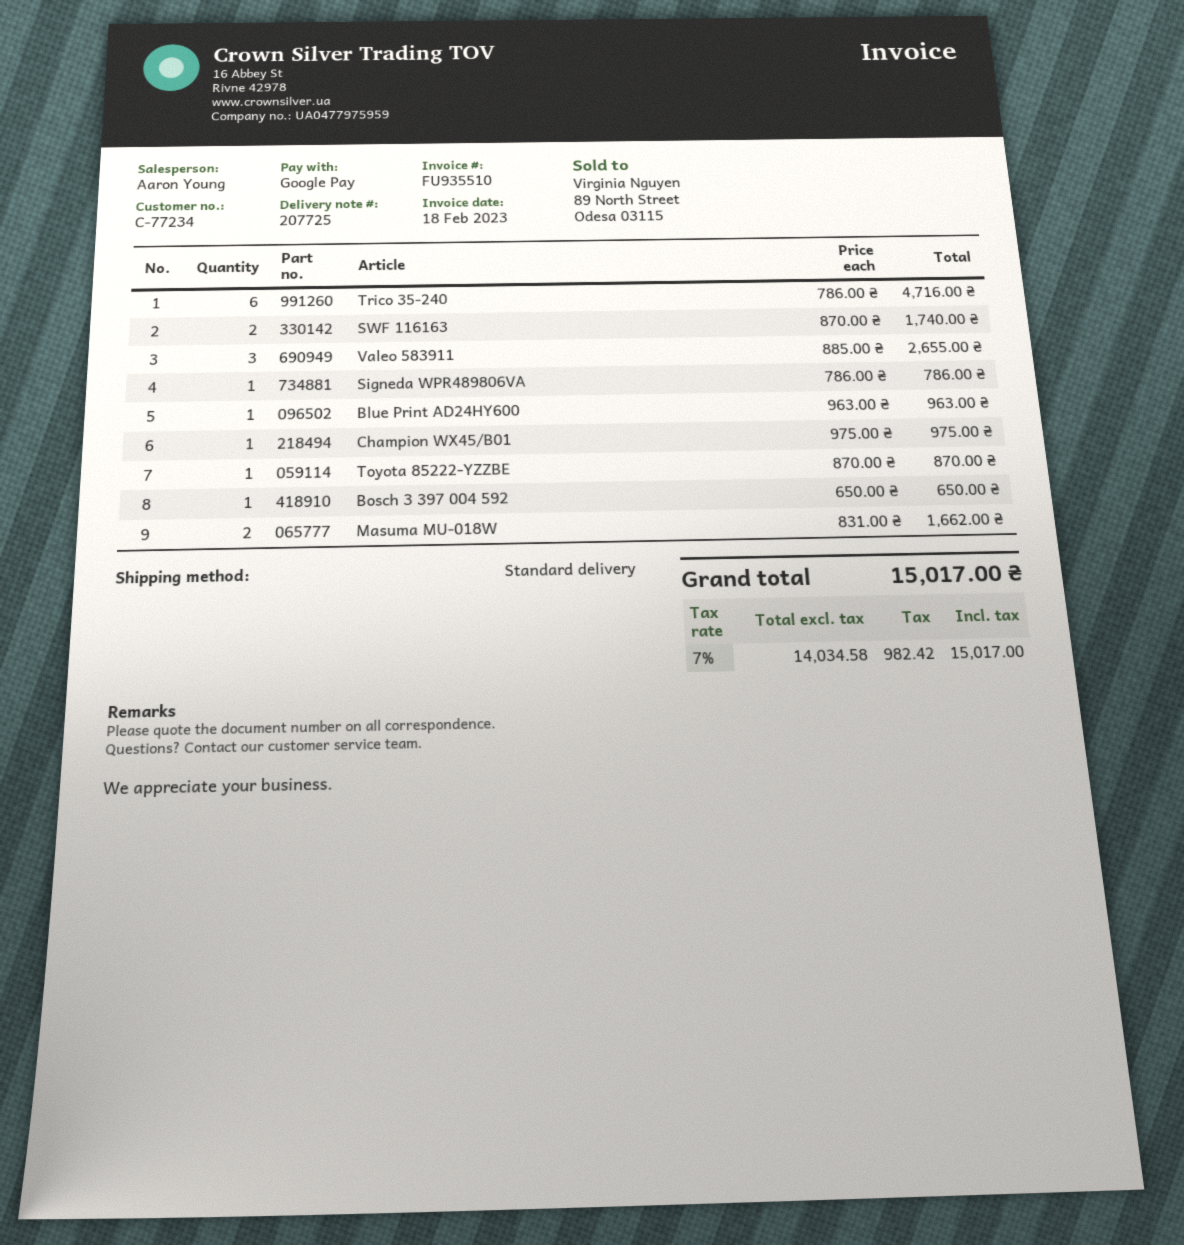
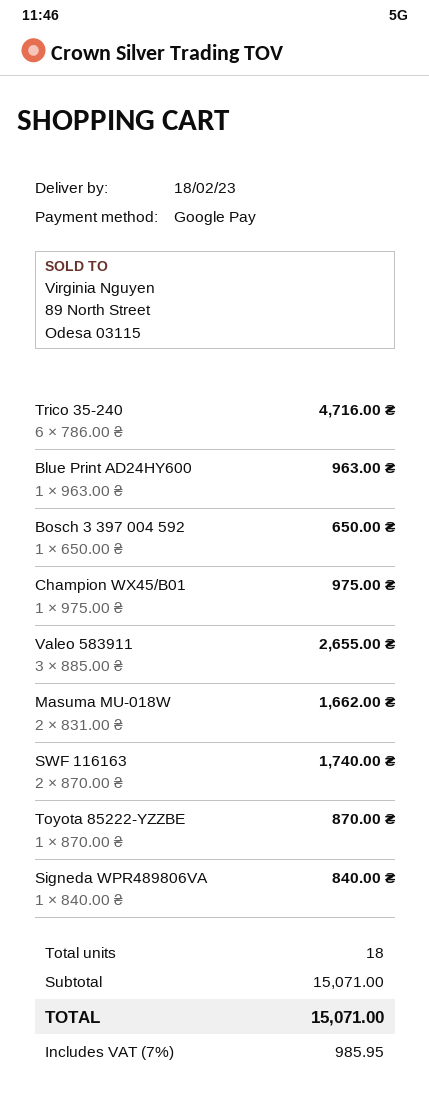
Signeda WPR489806VA: 1 x 786.00 = 786.00 -> 1 x 840.00 = 840.00
tax: 7% = 982.42 -> 7% = 985.95
total: 15017.00 -> 15071.00

